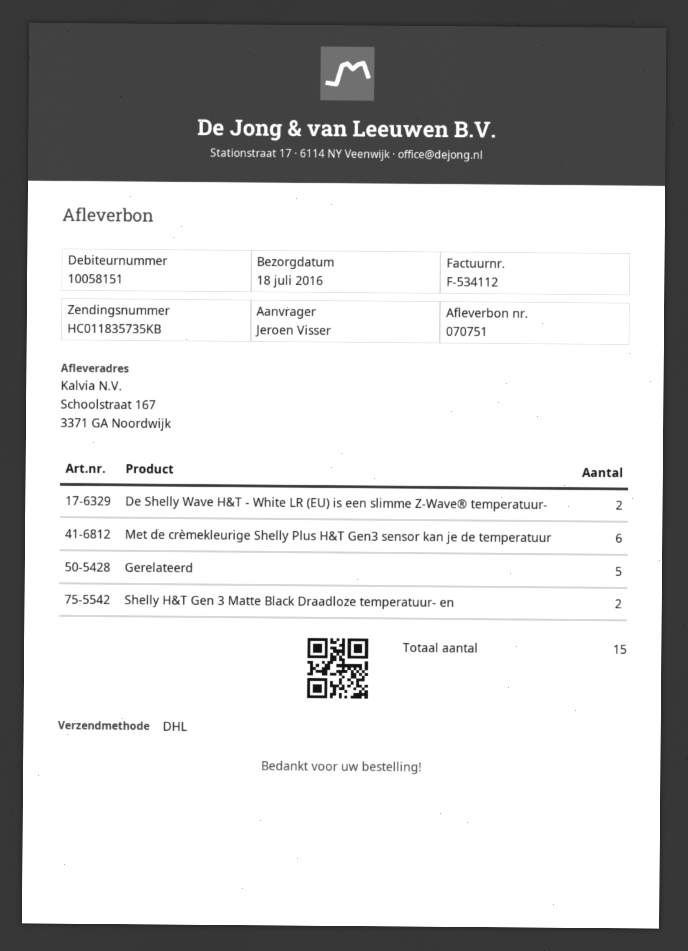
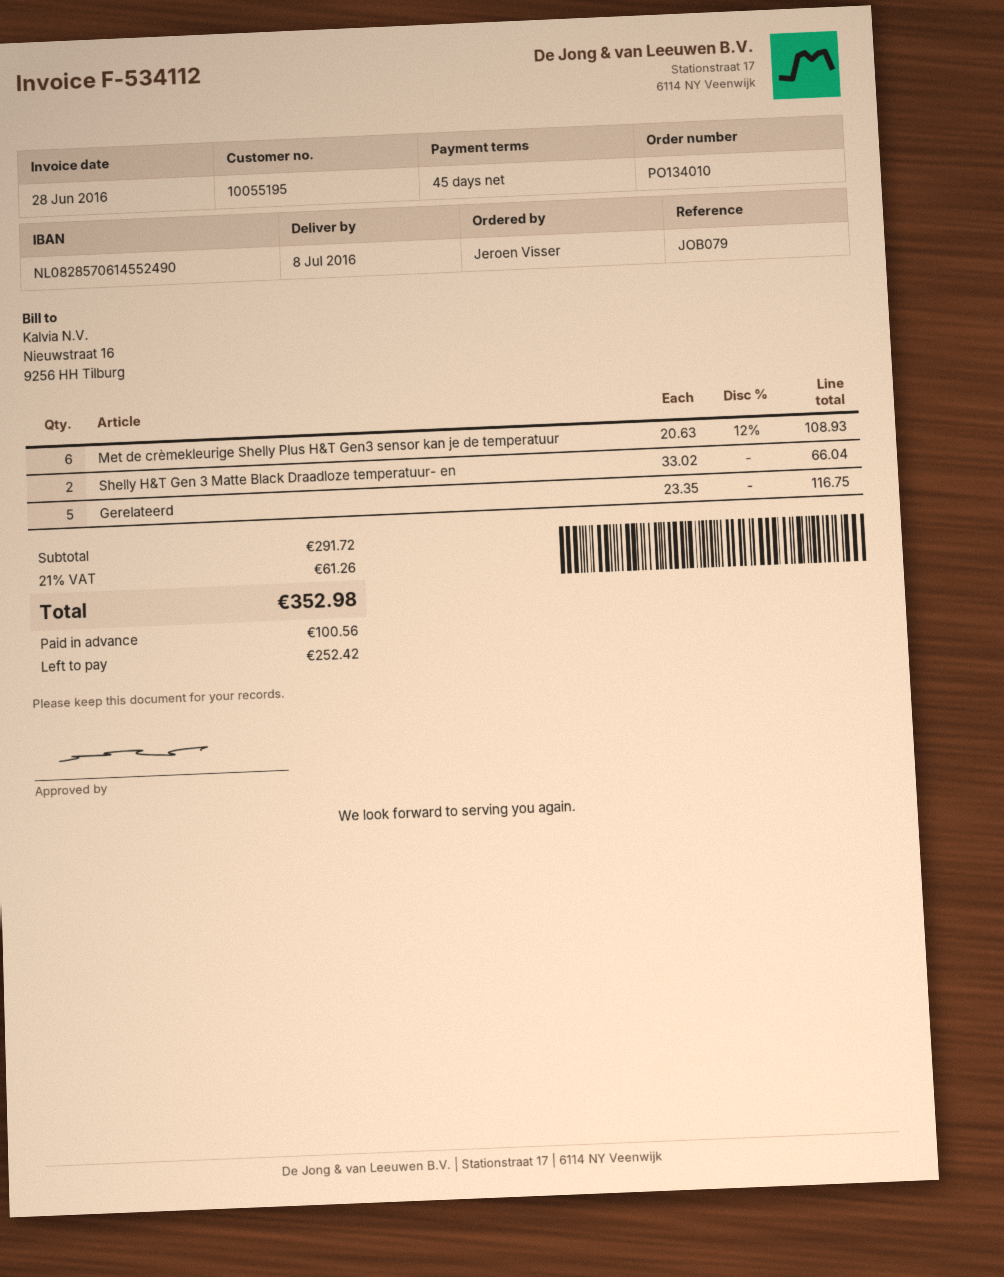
delivery date: 2016-07-18 -> 2016-07-08
customer number: 10058151 -> 10055195
De Shelly Wave H&T - White LR (EU) is een slimme Z-Wave® temperatuur-: 2 -> none

